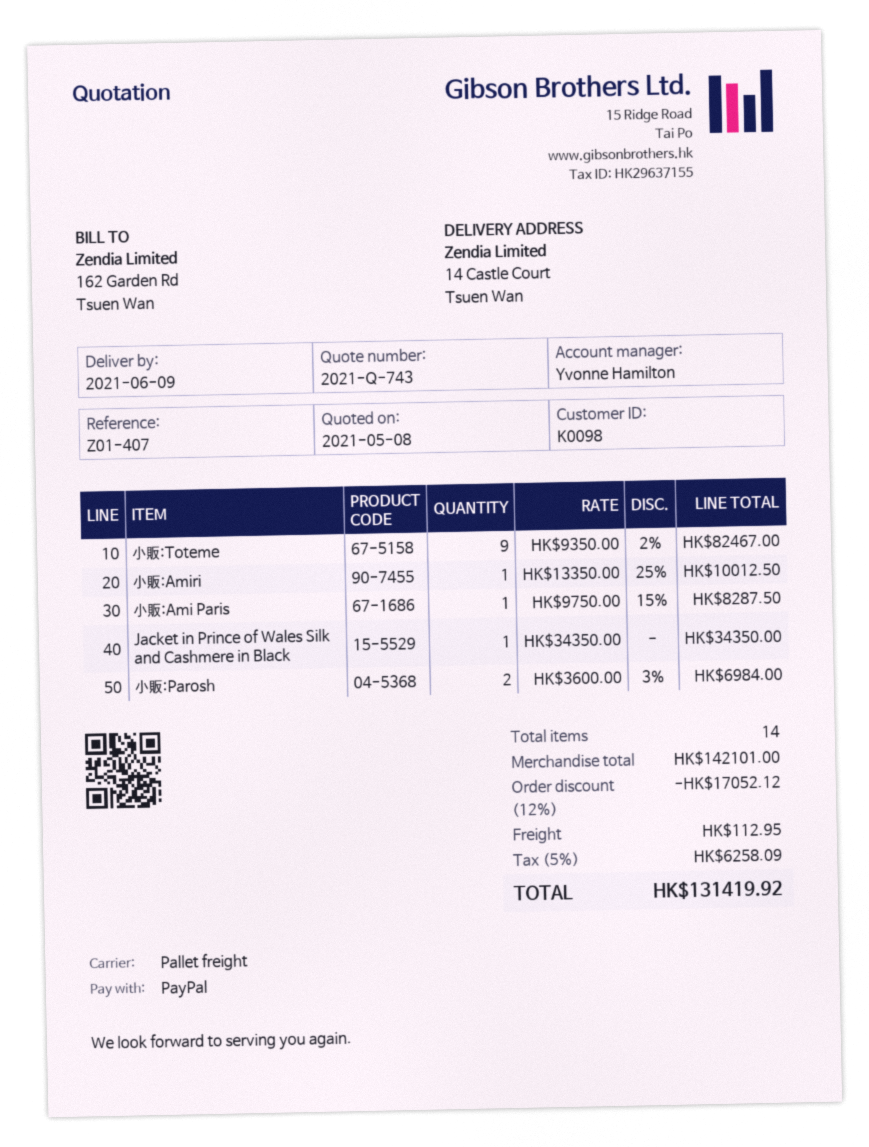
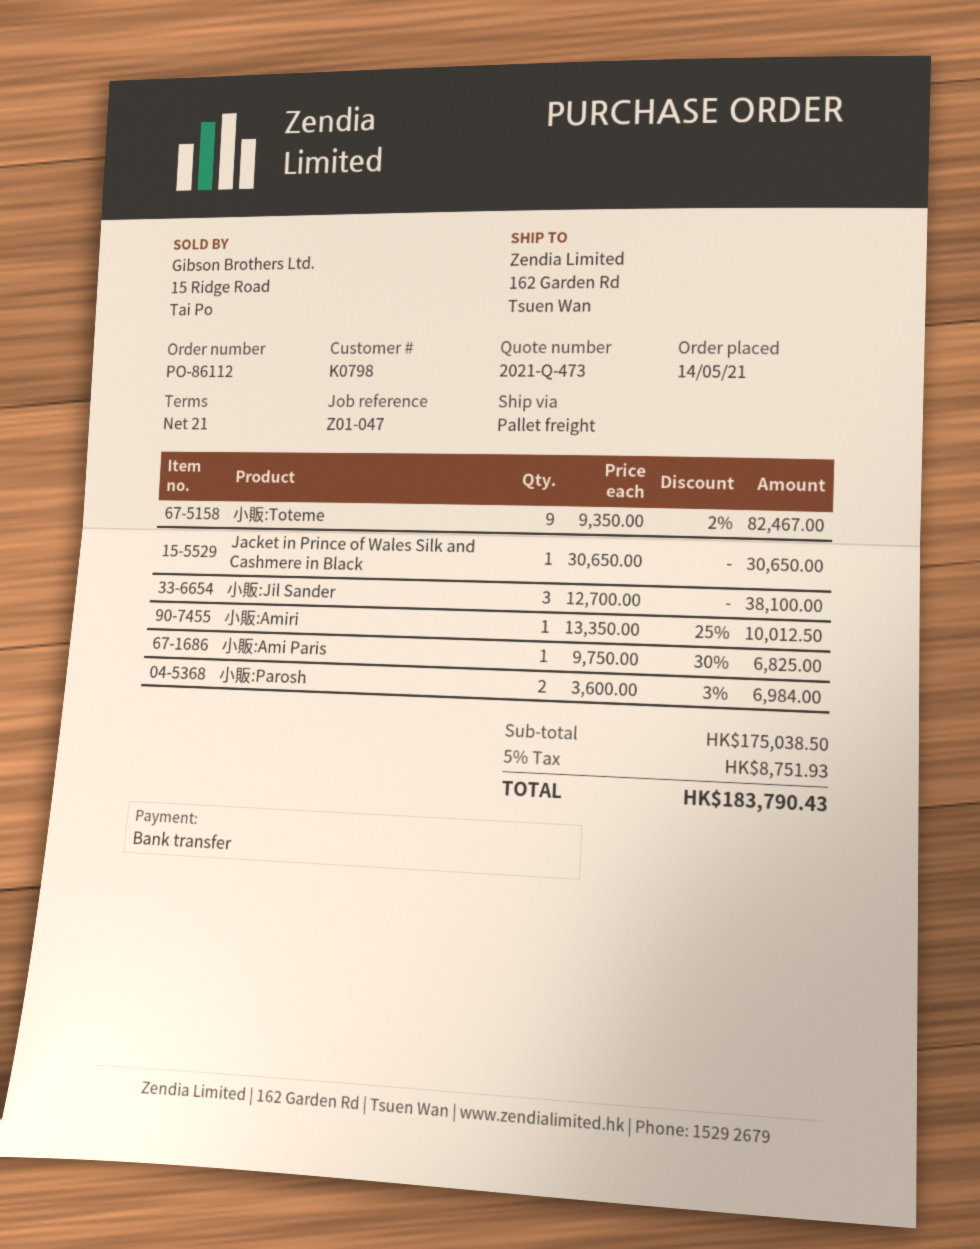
quote number: 2021-Q-743 -> 2021-Q-473
customer number: K0098 -> K0798
reference: Z01-407 -> Z01-047
payment method: PayPal -> bank transfer
ship to: 14 Castle Court, Tsuen Wan -> 162 Garden Rd, Tsuen Wan
小販:Ami Paris: 1 x 9750.00 - 15% = 8287.50 -> 1 x 9750.00 - 30% = 6825.00
Jacket in Prince of Wales Silk and Cashmere in Black: 1 x 34350.00 = 34350.00 -> 1 x 30650.00 = 30650.00
小販:Jil Sander: none -> 3 x 12700.00 = 38100.00
subtotal: 142101.00 -> 175038.50
discount: 12% = 17052.12 -> none
shipping: 112.95 -> none
tax: 5% = 6258.09 -> 5% = 8751.93
total: 131419.92 -> 183790.43

